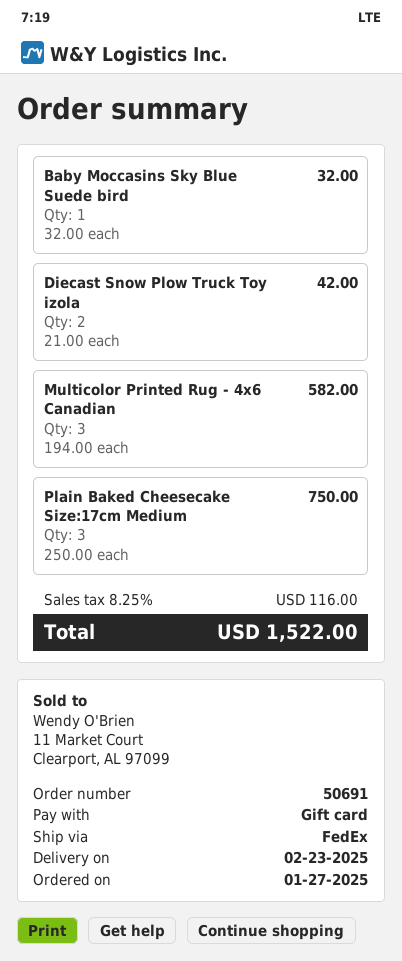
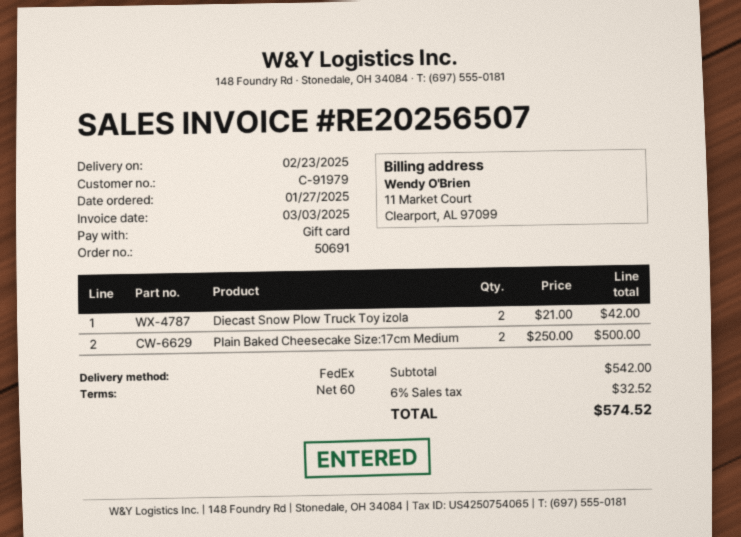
Baby Moccasins Sky Blue Suede bird: 1 x 32.00 = 32.00 -> none
Multicolor Printed Rug - 4x6 Canadian: 3 x 194.00 = 582.00 -> none
Plain Baked Cheesecake Size:17cm Medium: 3 x 250.00 = 750.00 -> 2 x 250.00 = 500.00
tax: 8.25% = 116.00 -> 6% = 32.52
total: 1522.00 -> 574.52

